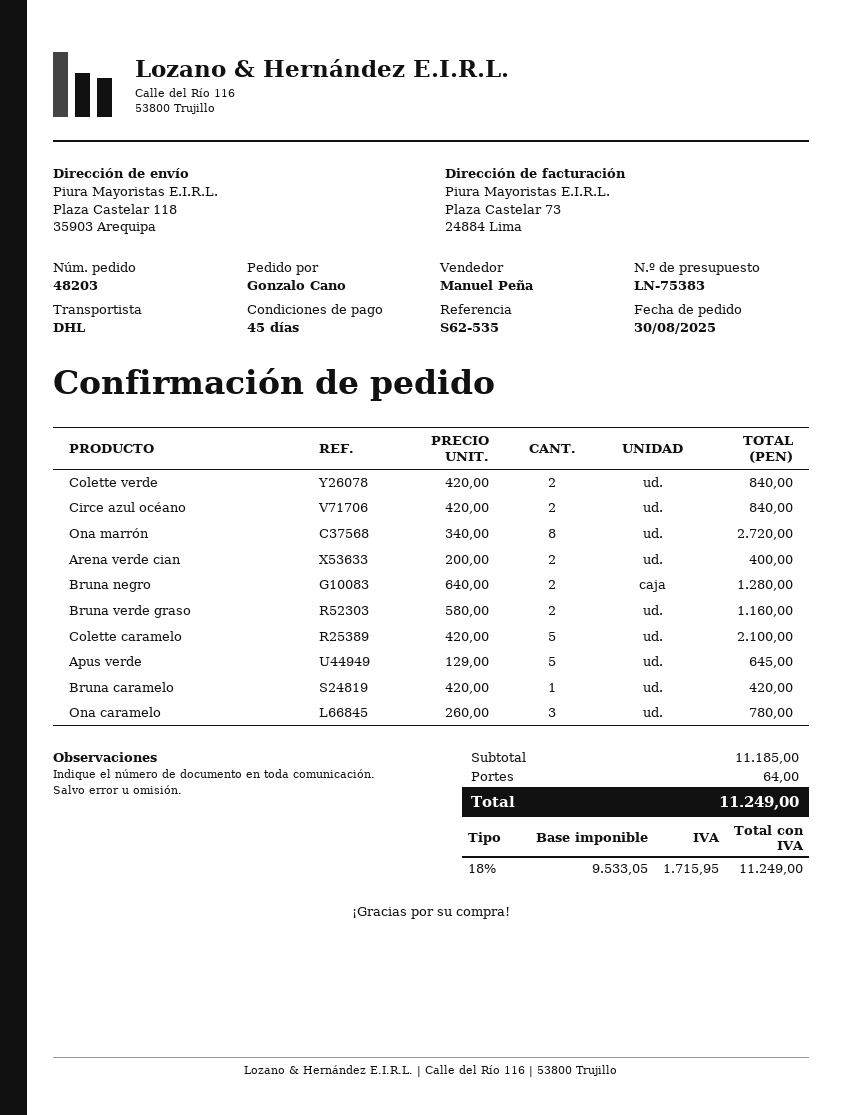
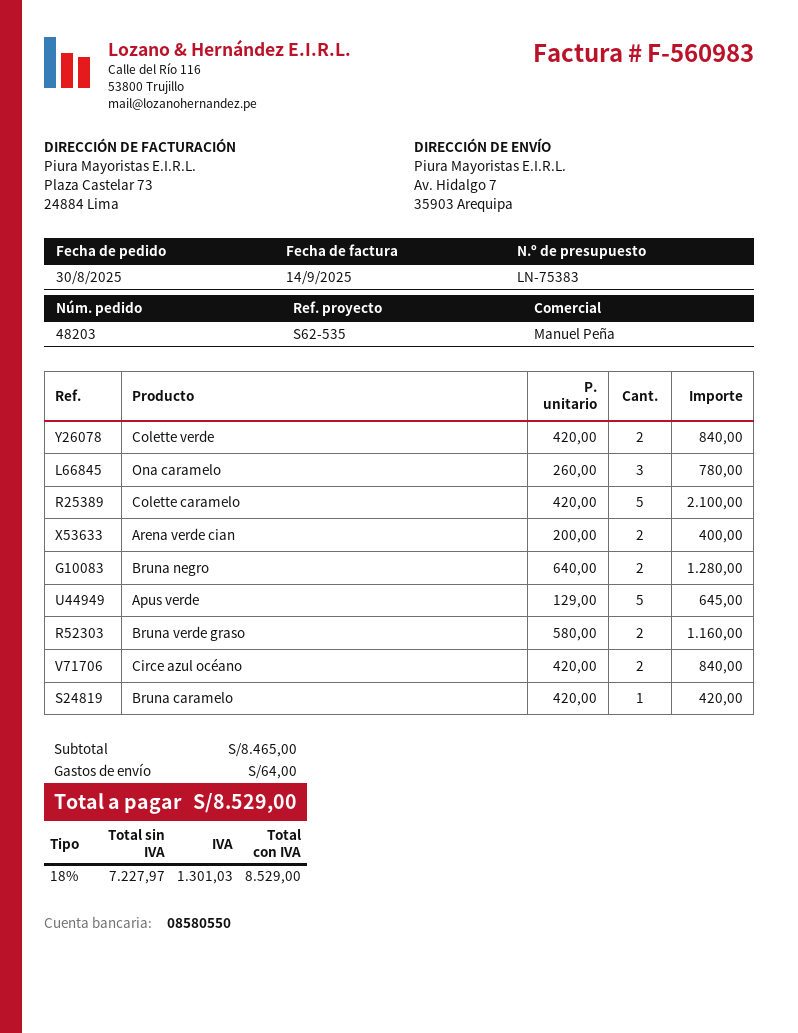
ship to: Plaza Castelar 118, 35903 Arequipa -> Av. Hidalgo 7, 35903 Arequipa
Ona marrón: 8 x 340.00 = 2720.00 -> none
subtotal: 11185.00 -> 8465.00
net: 9533.05 -> 7227.97
tax: 18% = 1715.95 -> 18% = 1301.03
total: 11249.00 -> 8529.00

